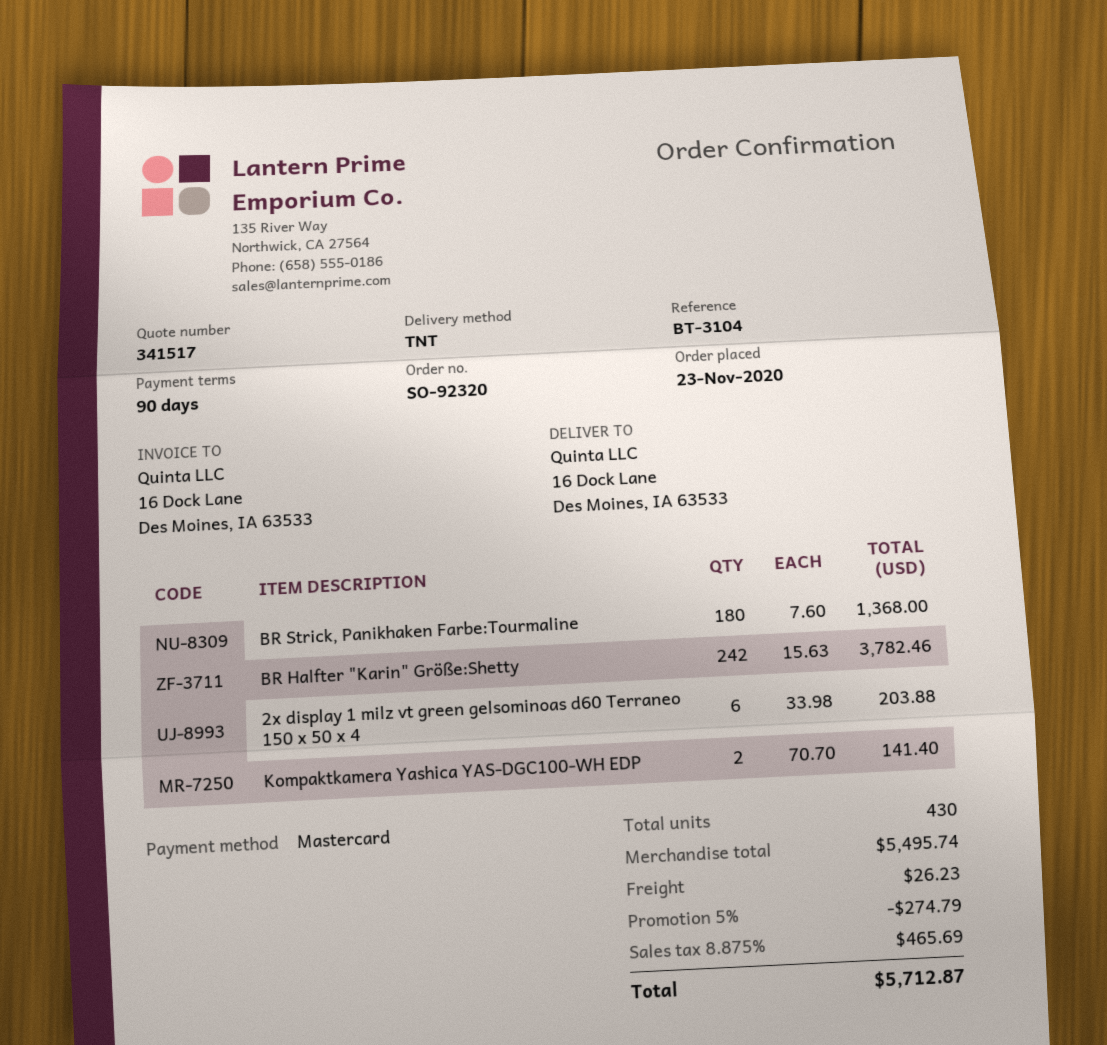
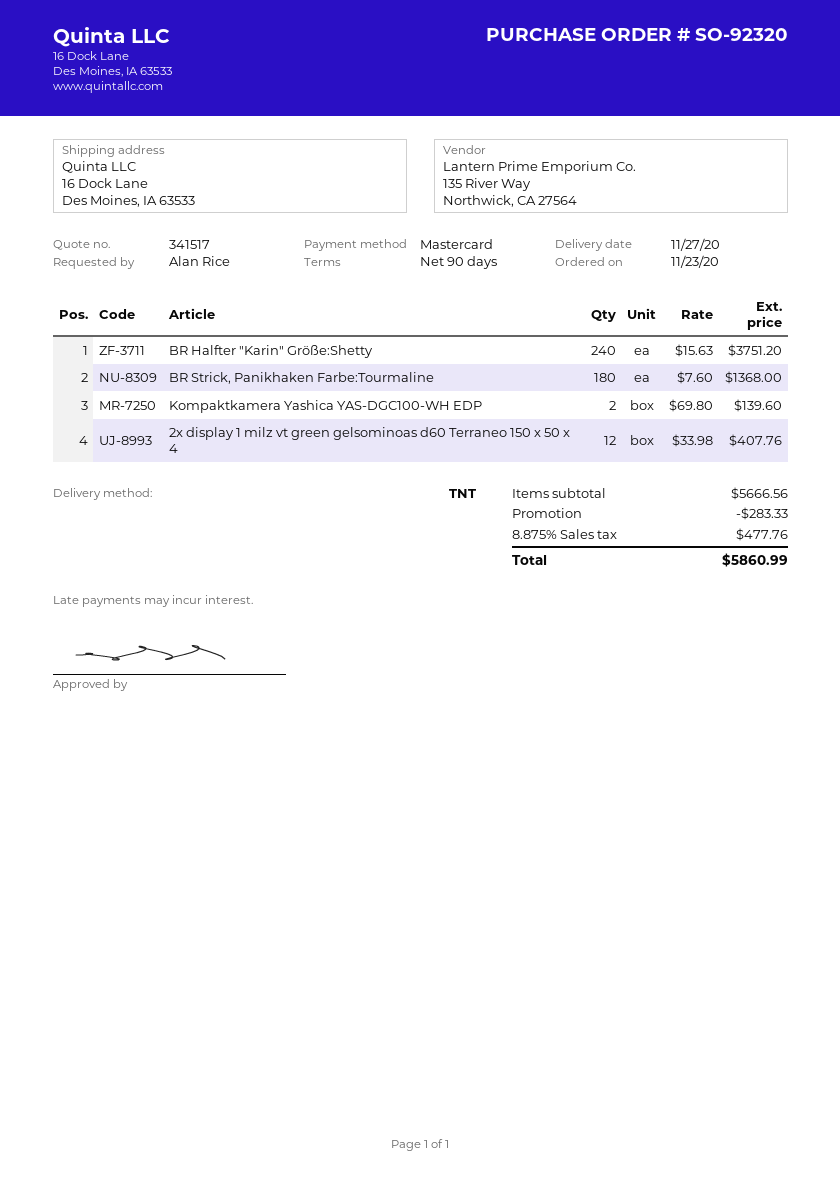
BR Halfter "Karin" Größe:Shetty: 242 x 15.63 = 3782.46 -> 240 x 15.63 = 3751.20
2x display 1 milz vt green gelsominoas d60 Terraneo 150 x 50 x 4: 6 x 33.98 = 203.88 -> 12 x 33.98 = 407.76
Kompaktkamera Yashica YAS-DGC100-WH EDP: 2 x 70.70 = 141.40 -> 2 x 69.80 = 139.60
subtotal: 5495.74 -> 5666.56
discount: 274.79 -> 283.33
shipping: 26.23 -> none
tax: 8.875% = 465.69 -> 8.875% = 477.76
total: 5712.87 -> 5860.99

